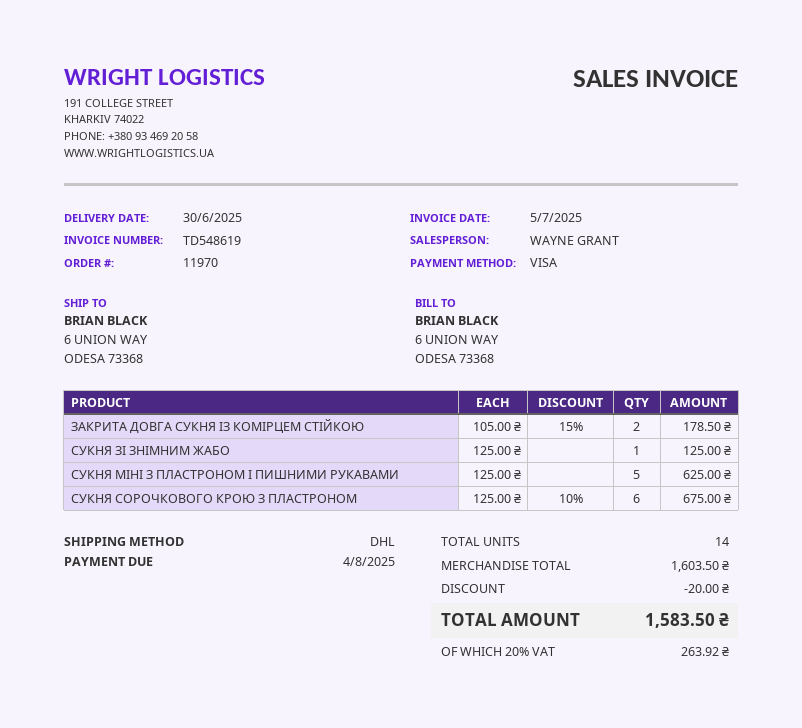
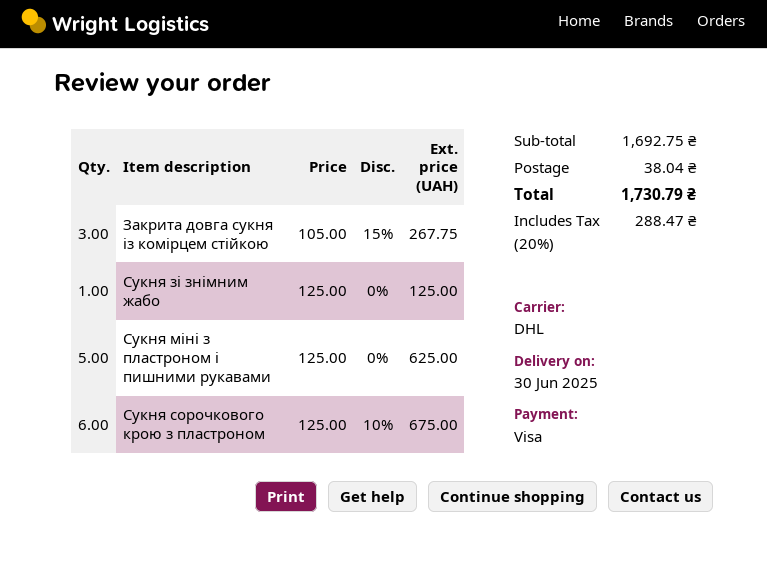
ЗАКРИТА ДОВГА СУКНЯ ІЗ КОМІРЦЕМ СТІЙКОЮ: 2 x 105.00 - 15% = 178.50 -> 3 x 105.00 - 15% = 267.75
subtotal: 1603.50 -> 1692.75
discount: 20.00 -> none
shipping: none -> 38.04
tax: 20% = 263.92 -> 20% = 288.47
total: 1583.50 -> 1730.79

